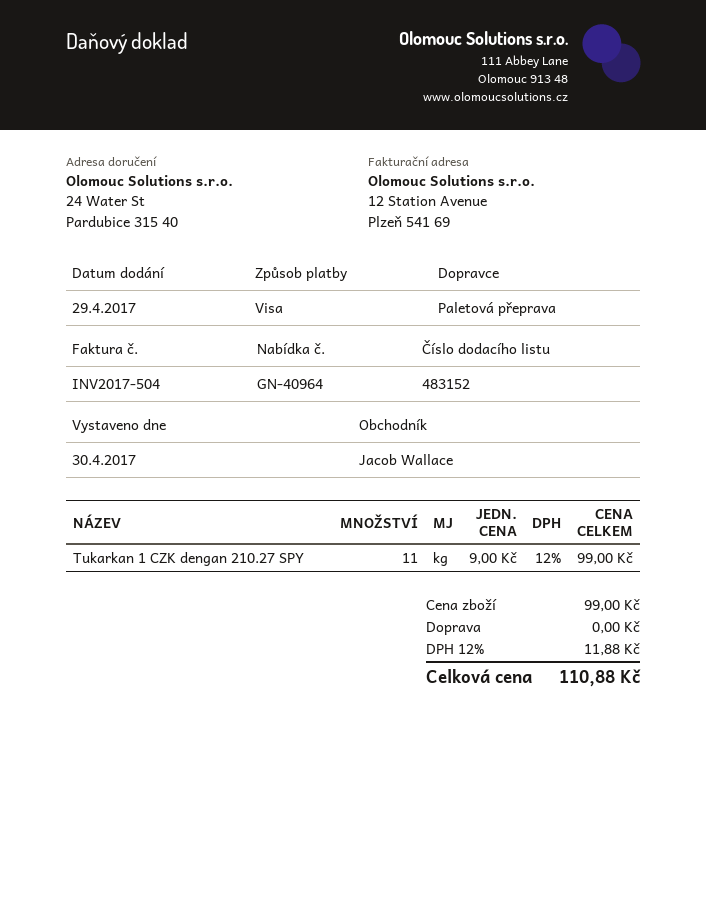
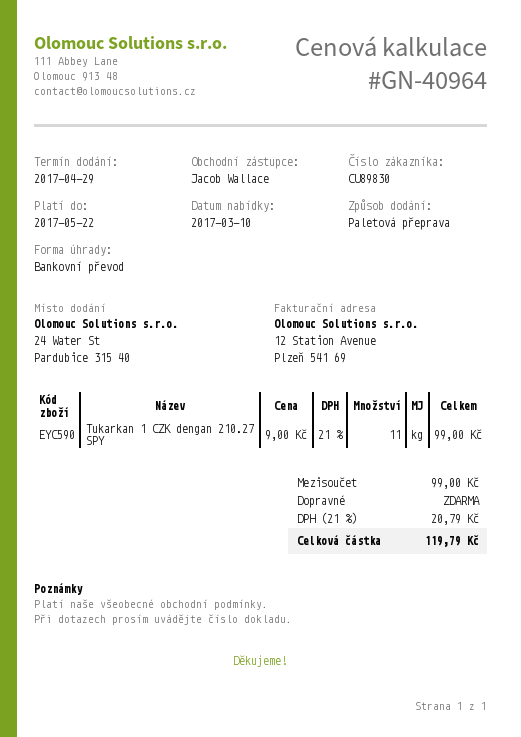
payment method: Visa -> bank transfer
tax: 12% = 11.88 -> 21% = 20.79
total: 110.88 -> 119.79

